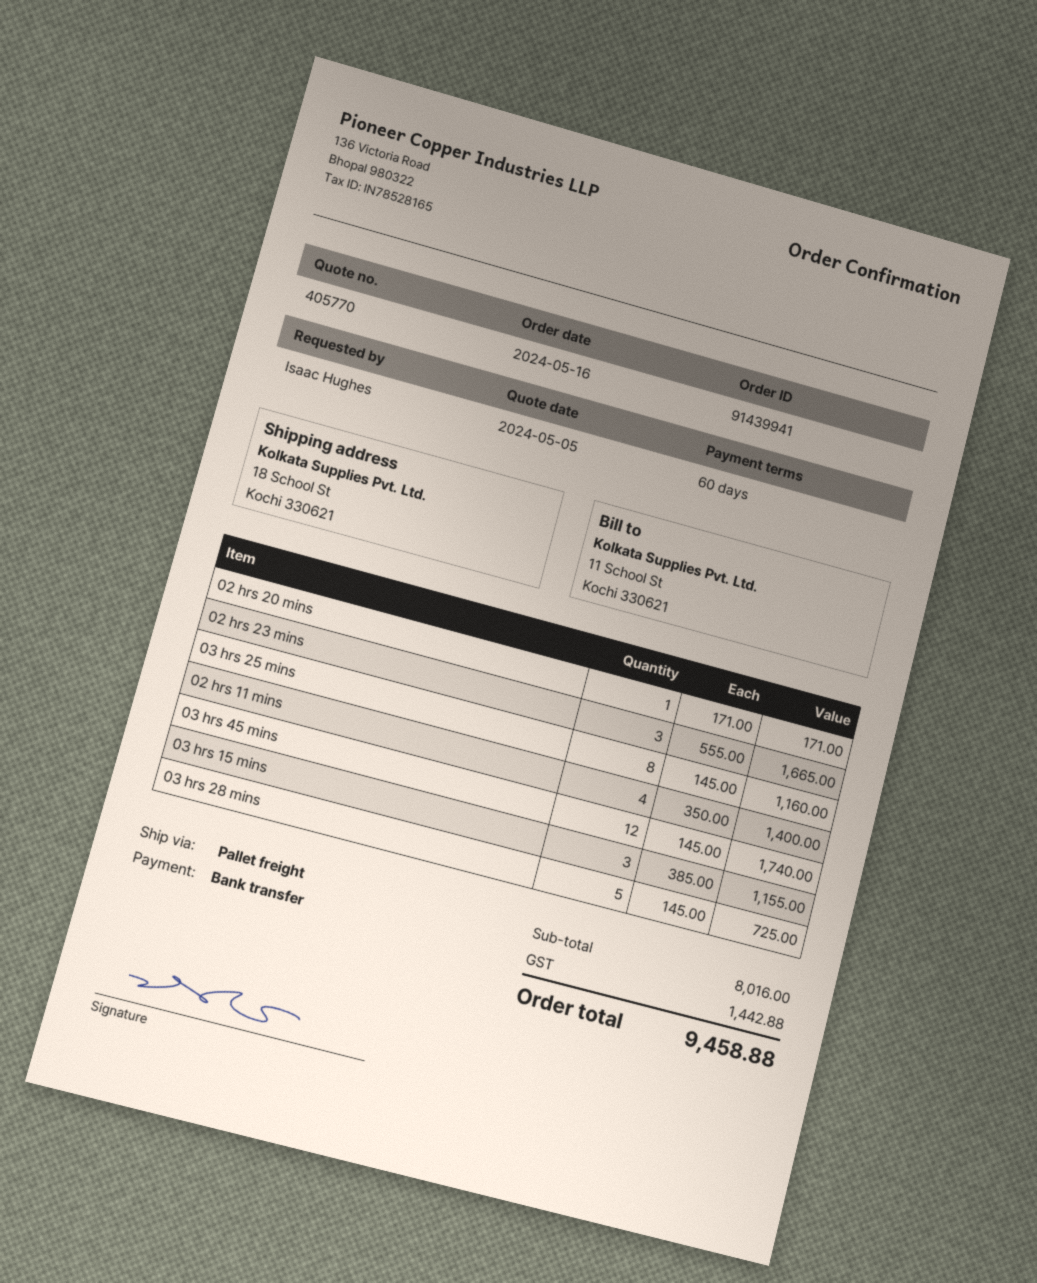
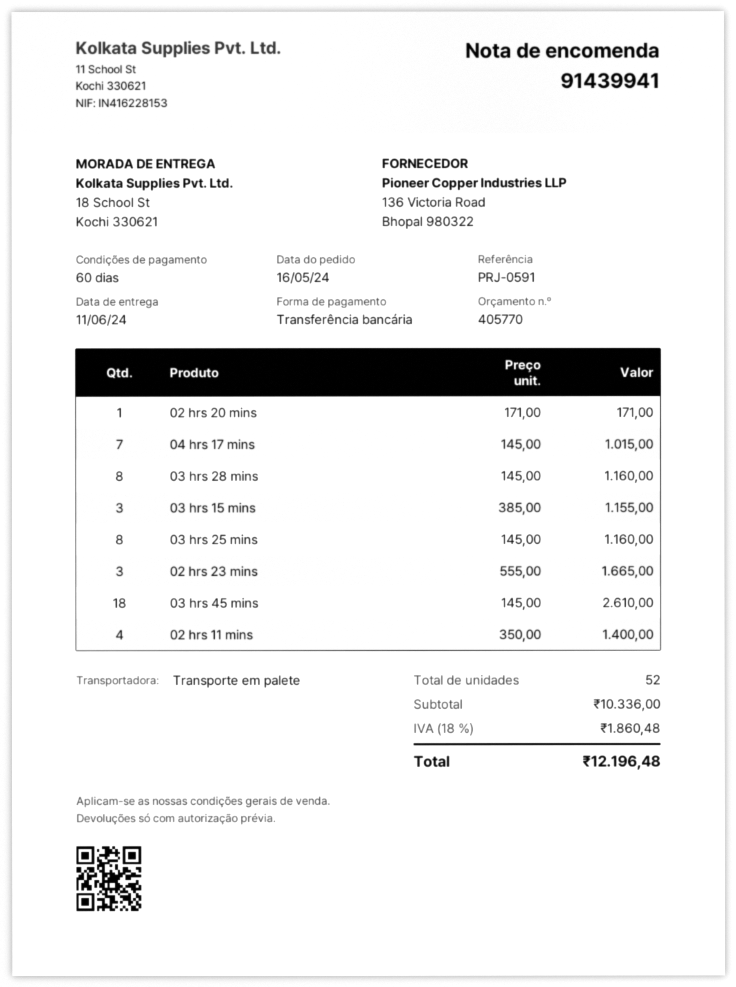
03 hrs 45 mins: 12 x 145.00 = 1740.00 -> 18 x 145.00 = 2610.00
03 hrs 28 mins: 5 x 145.00 = 725.00 -> 8 x 145.00 = 1160.00
04 hrs 17 mins: none -> 7 x 145.00 = 1015.00
subtotal: 8016.00 -> 10336.00
tax: 1442.88 -> 1860.48
total: 9458.88 -> 12196.48

